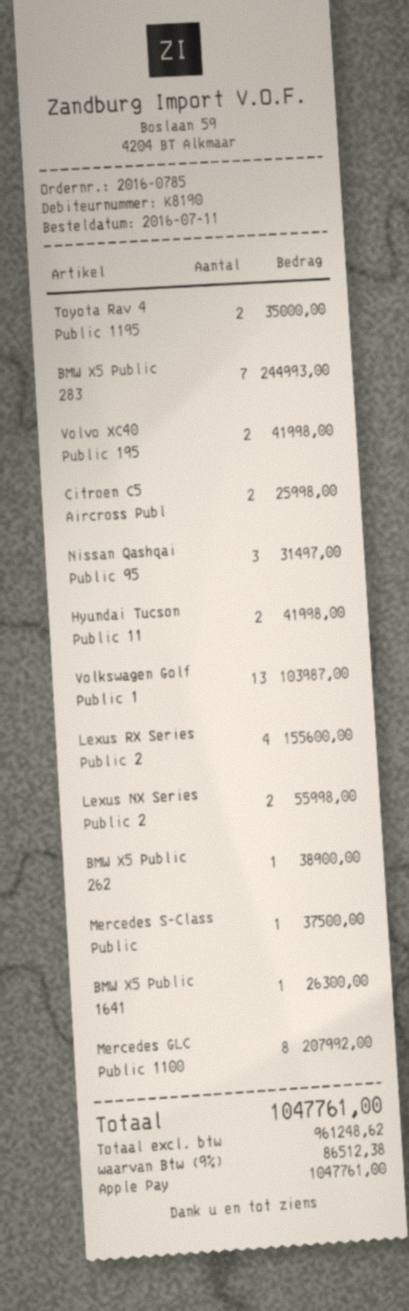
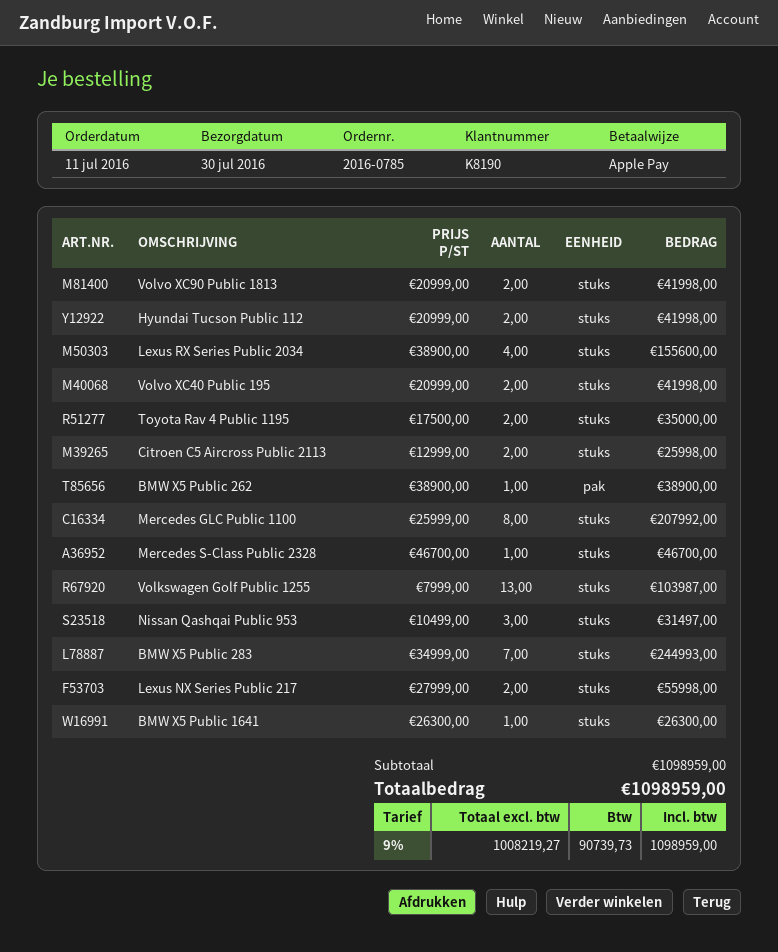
Mercedes S-Class Public: 1 for 37500.00 -> 1 for 46700.00
Volvo XC90 Public 1813: none -> 2 for 41998.00
net: 961248.62 -> 1008219.27
tax: 9% = 86512.38 -> 9% = 90739.73
total: 1047761.00 -> 1098959.00

